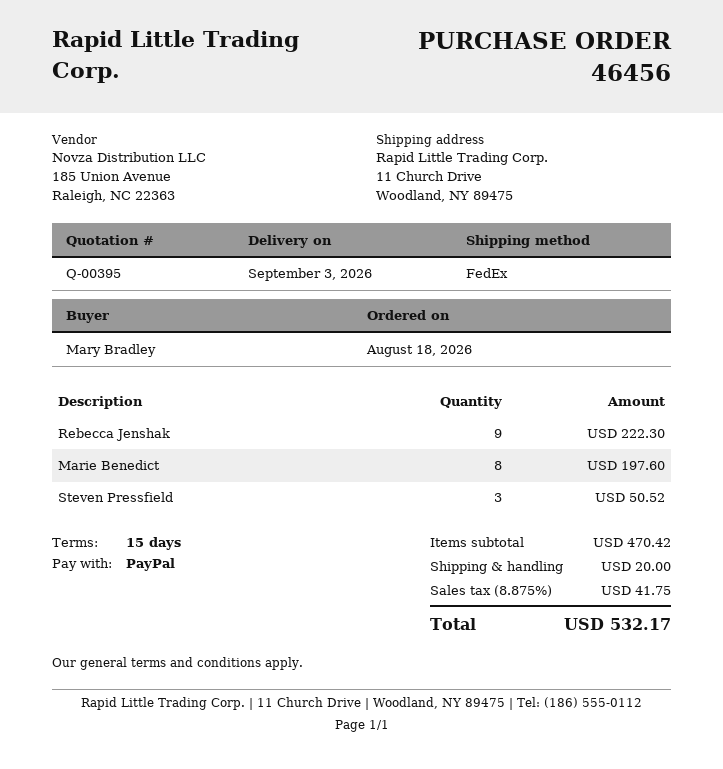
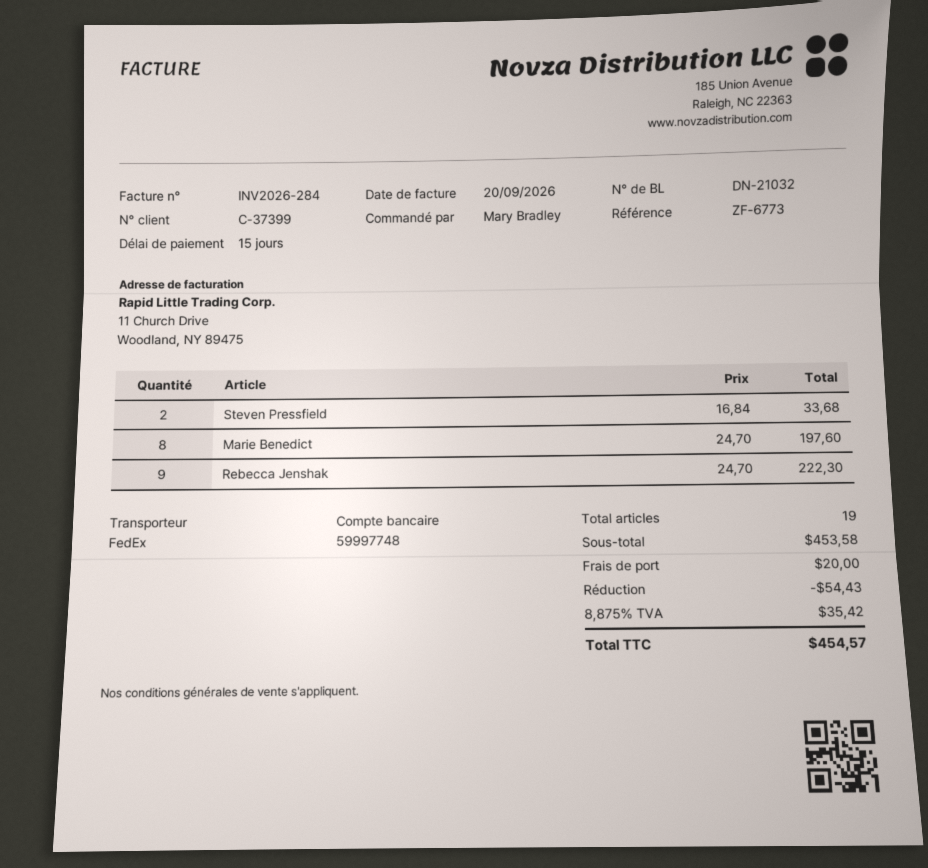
Steven Pressfield: 3 for 50.52 -> 2 for 33.68
subtotal: 470.42 -> 453.58
discount: none -> 54.43
tax: 8.875% = 41.75 -> 8.875% = 35.42
total: 532.17 -> 454.57

